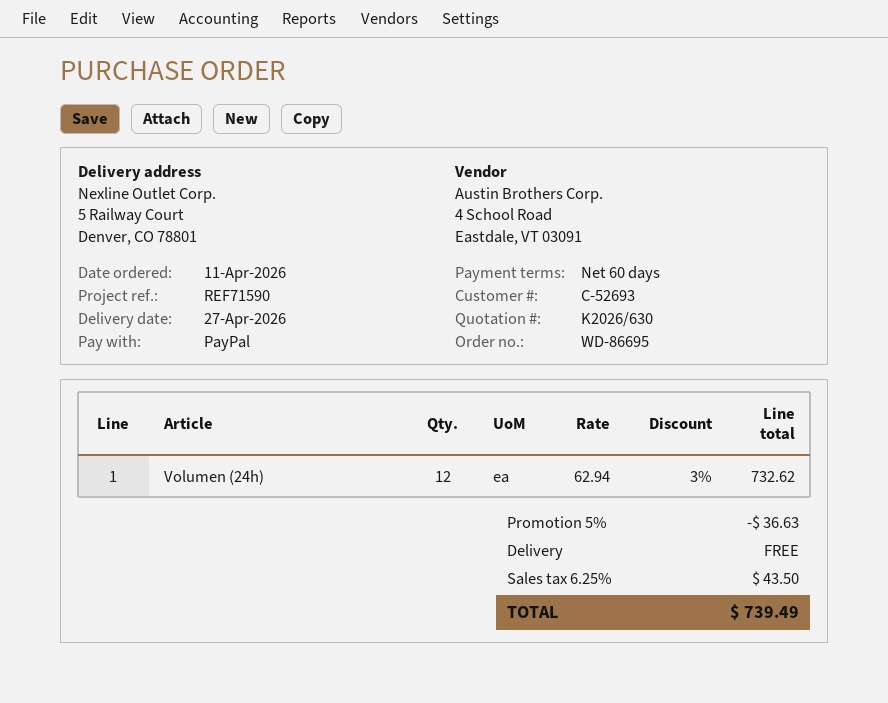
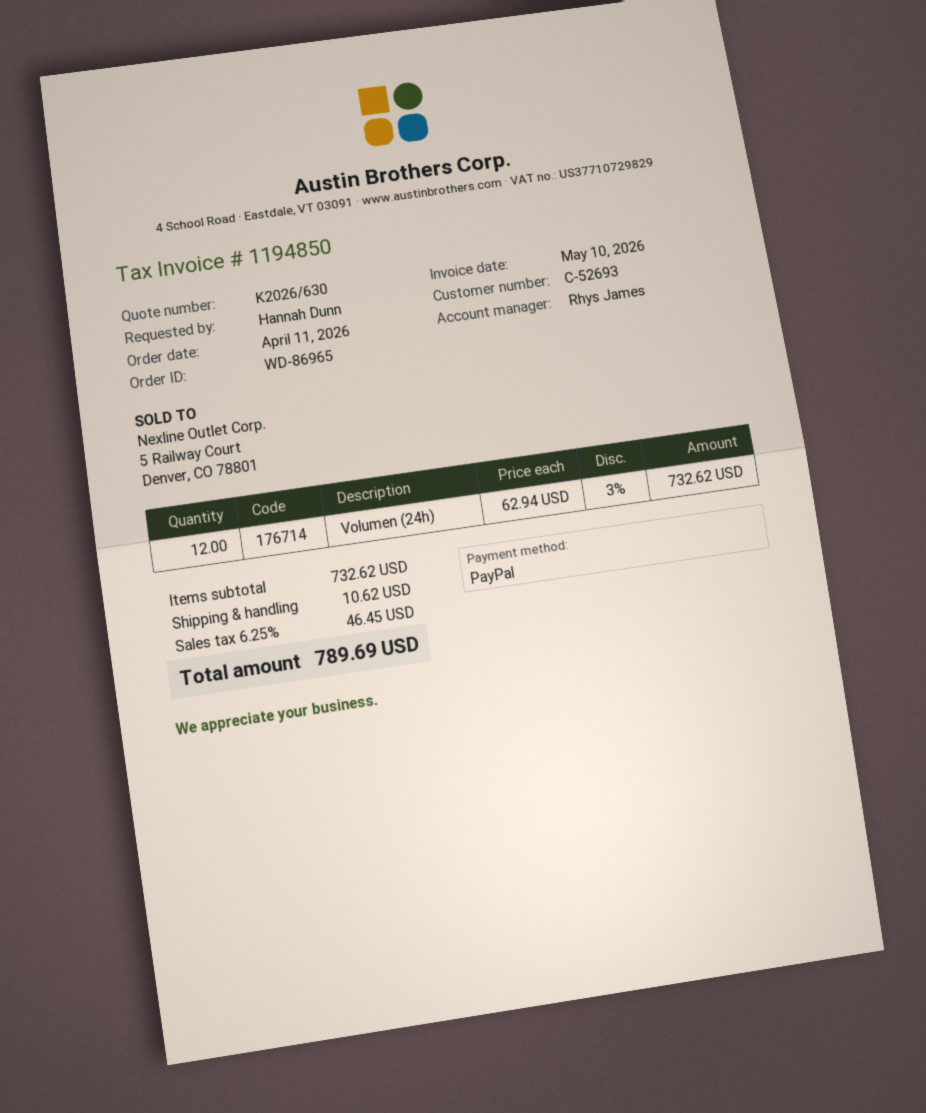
order number: WD-86695 -> WD-86965
discount: 5% = 36.63 -> none
shipping: 0.00 -> 10.62
tax: 6.25% = 43.50 -> 6.25% = 46.45
total: 739.49 -> 789.69

